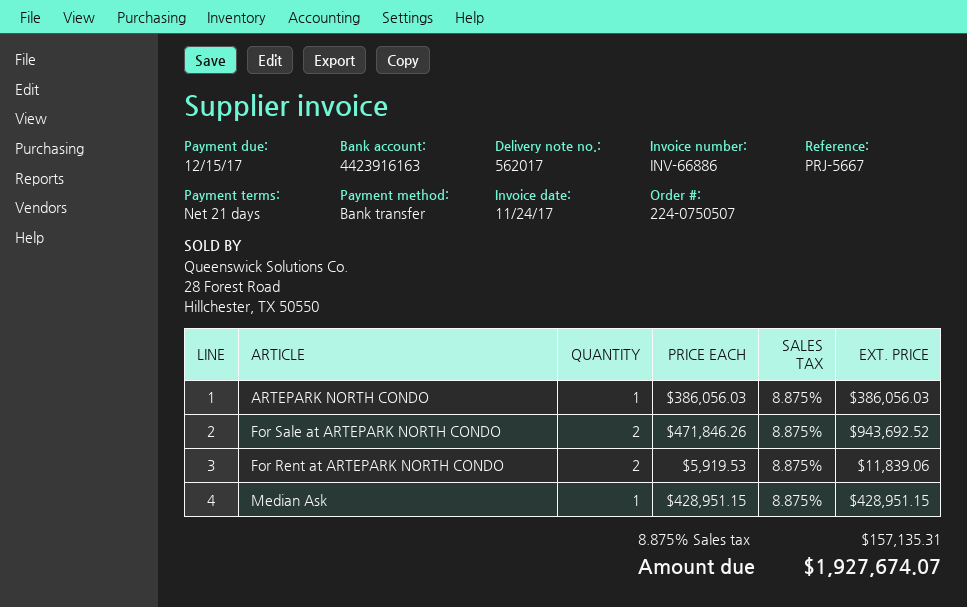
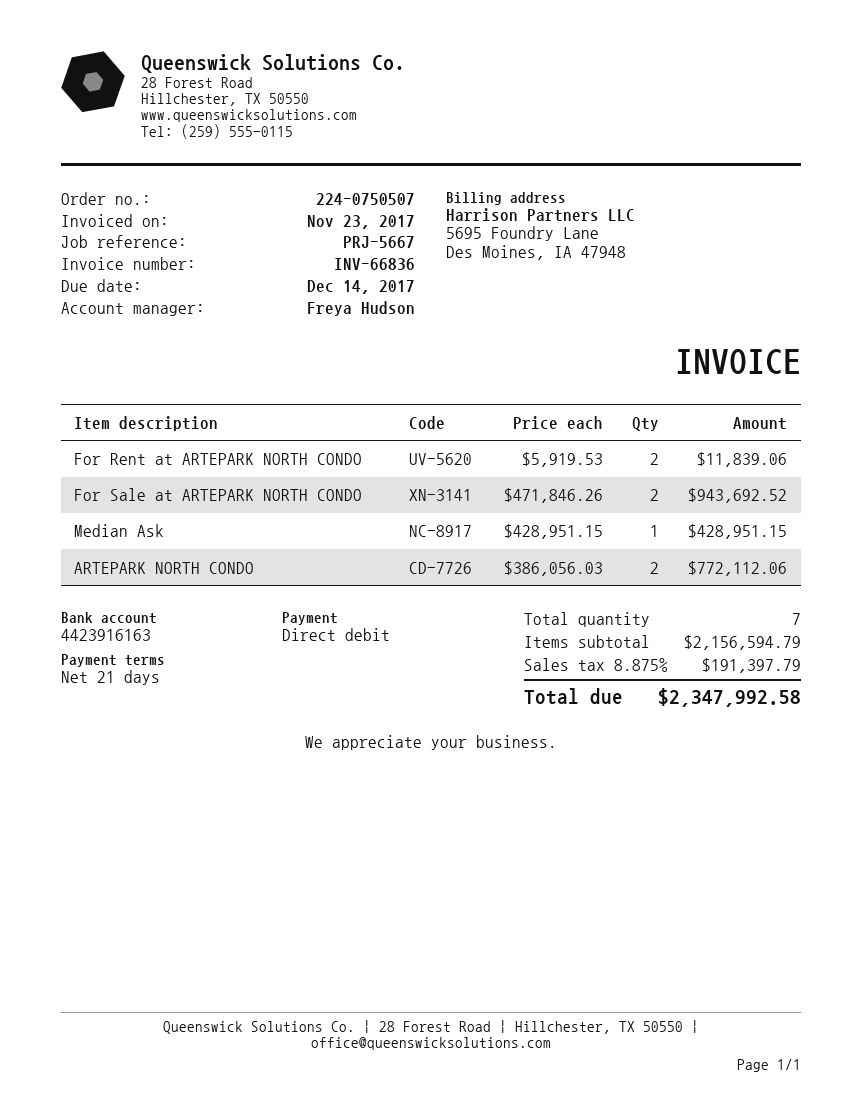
invoice number: INV-66886 -> INV-66836
invoice date: 2017-11-24 -> 2017-11-23
due date: 2017-12-15 -> 2017-12-14
payment method: bank transfer -> direct debit
ARTEPARK NORTH CONDO: 1 x 386056.03 = 386056.03 -> 2 x 386056.03 = 772112.06
tax: 8.875% = 157135.31 -> 8.875% = 191397.79
total: 1927674.07 -> 2347992.58

